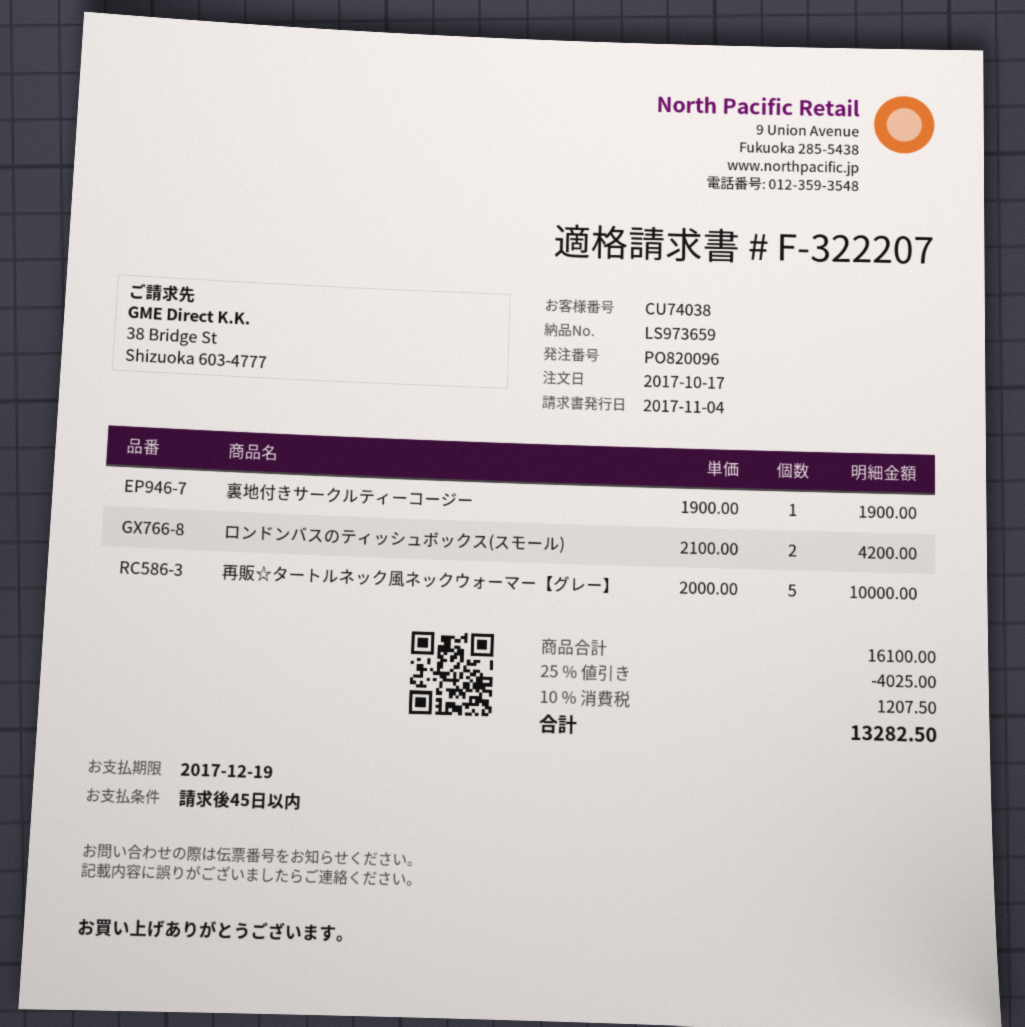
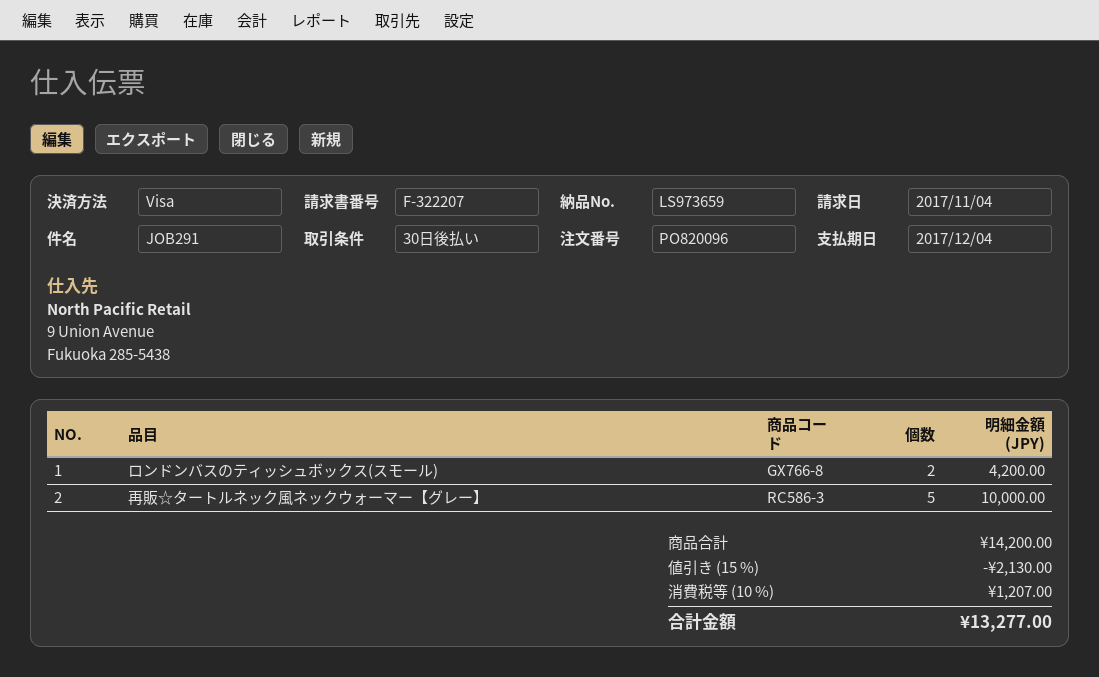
payment terms: 45 days -> 30 days
due date: 2017-12-19 -> 2017-12-04
裏地付きサークルティーコージー: 1 for 1900.00 -> none
subtotal: 16100.00 -> 14200.00
discount: 25% = 4025.00 -> 15% = 2130.00
tax: 10% = 1207.50 -> 10% = 1207.00
total: 13282.50 -> 13277.00

